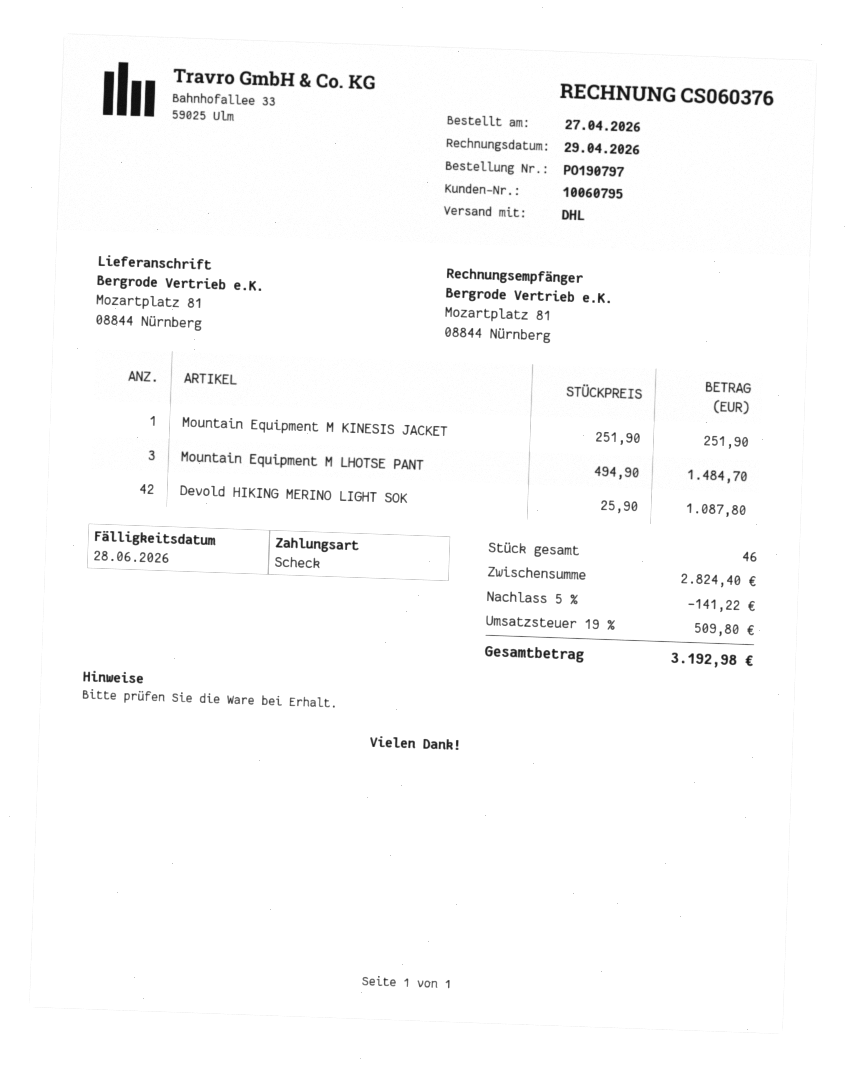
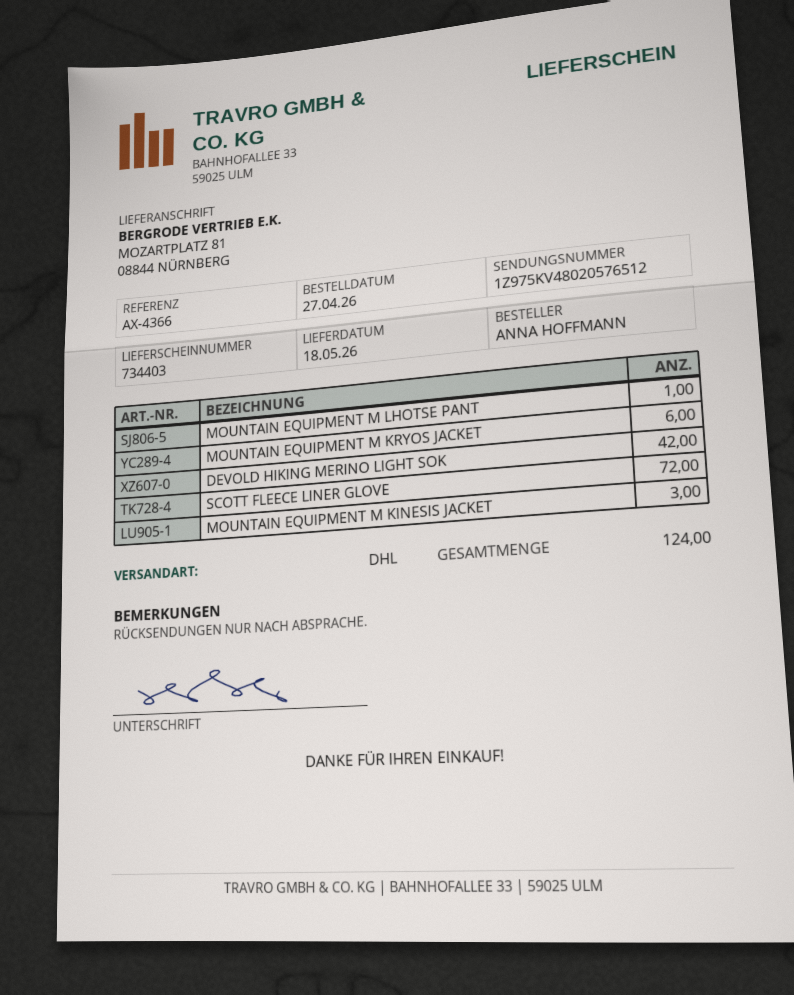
Mountain Equipment M KINESIS JACKET: 1 -> 3
Mountain Equipment M LHOTSE PANT: 3 -> 1
MOUNTAIN EQUIPMENT M KRYOS JACKET: none -> 6
SCOTT FLEECE LINER GLOVE: none -> 72
total quantity: 46 -> 124

